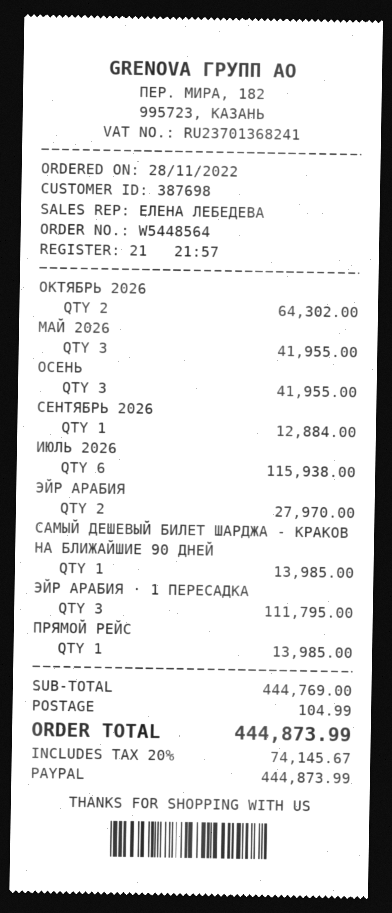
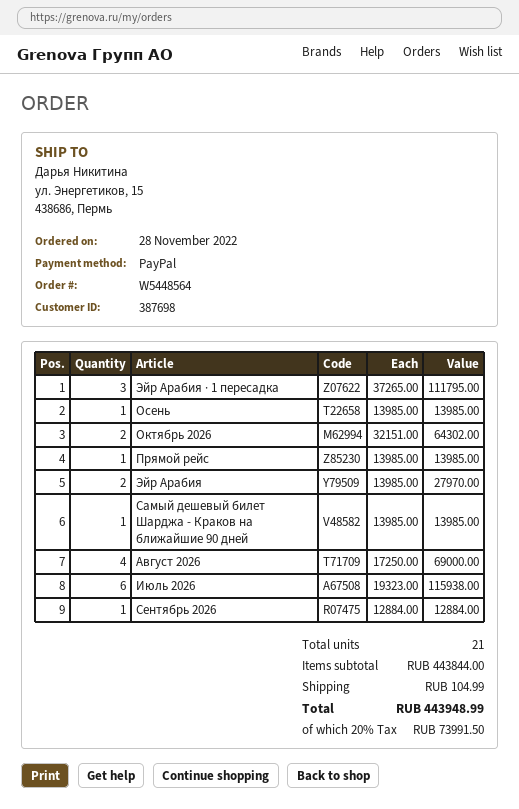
МАЙ 2026: 3 for 41955.00 -> none
ОСЕНЬ: 3 for 41955.00 -> 1 for 13985.00
Август 2026: none -> 4 for 69000.00
subtotal: 444769.00 -> 443844.00
tax: 20% = 74145.67 -> 20% = 73991.50
total: 444873.99 -> 443948.99

